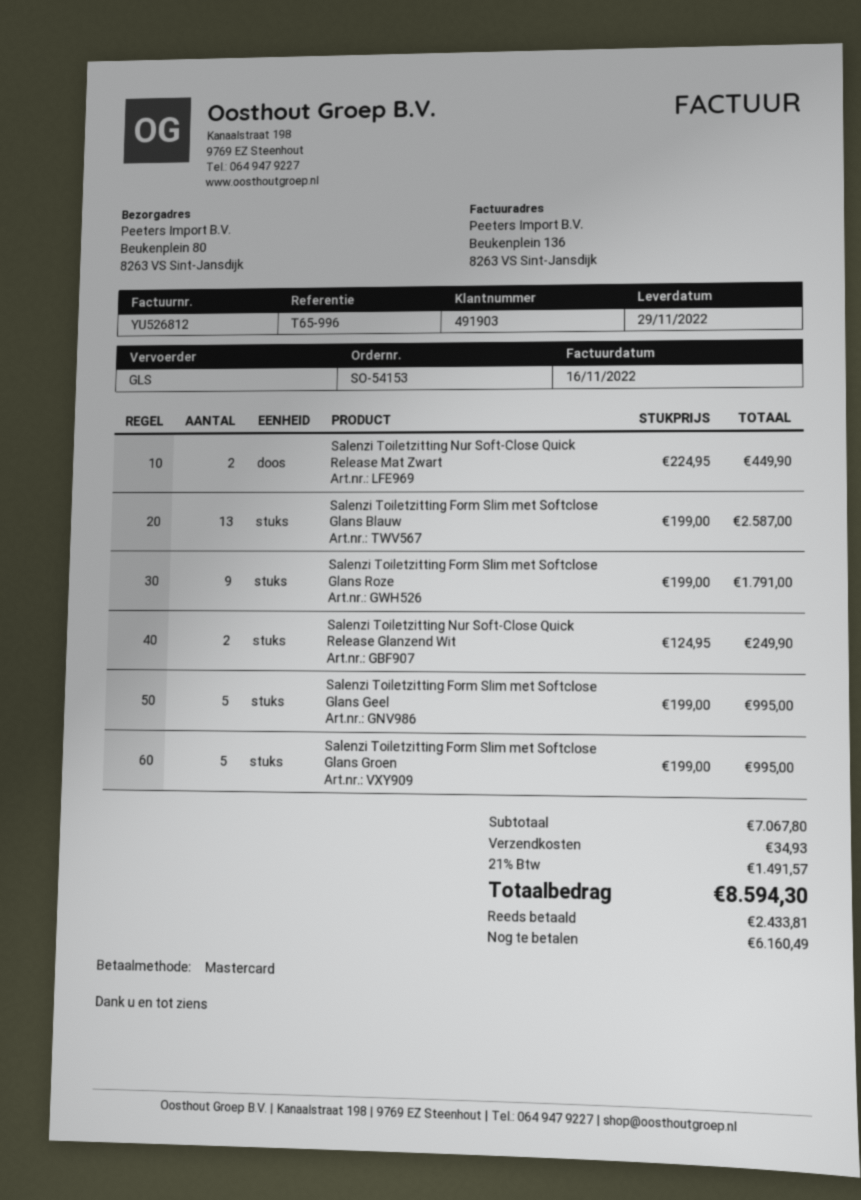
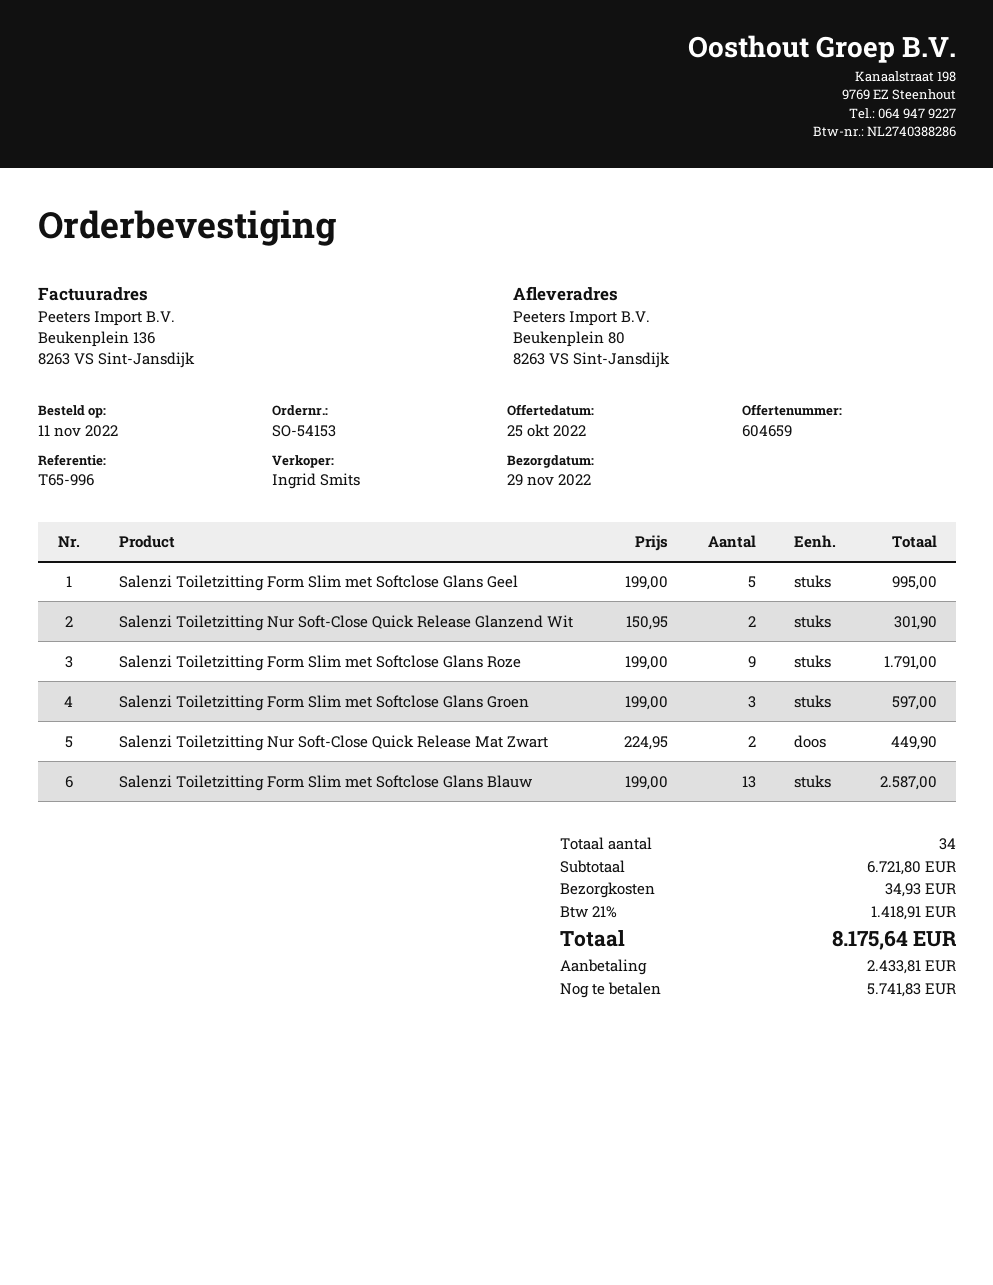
Salenzi Toiletzitting Nur Soft-Close Quick Release Glanzend Wit: 2 x 124.95 = 249.90 -> 2 x 150.95 = 301.90
Salenzi Toiletzitting Form Slim met Softclose Glans Groen: 5 x 199.00 = 995.00 -> 3 x 199.00 = 597.00
subtotal: 7067.80 -> 6721.80
tax: 21% = 1491.57 -> 21% = 1418.91
total: 8594.30 -> 8175.64
balance: 6160.49 -> 5741.83

